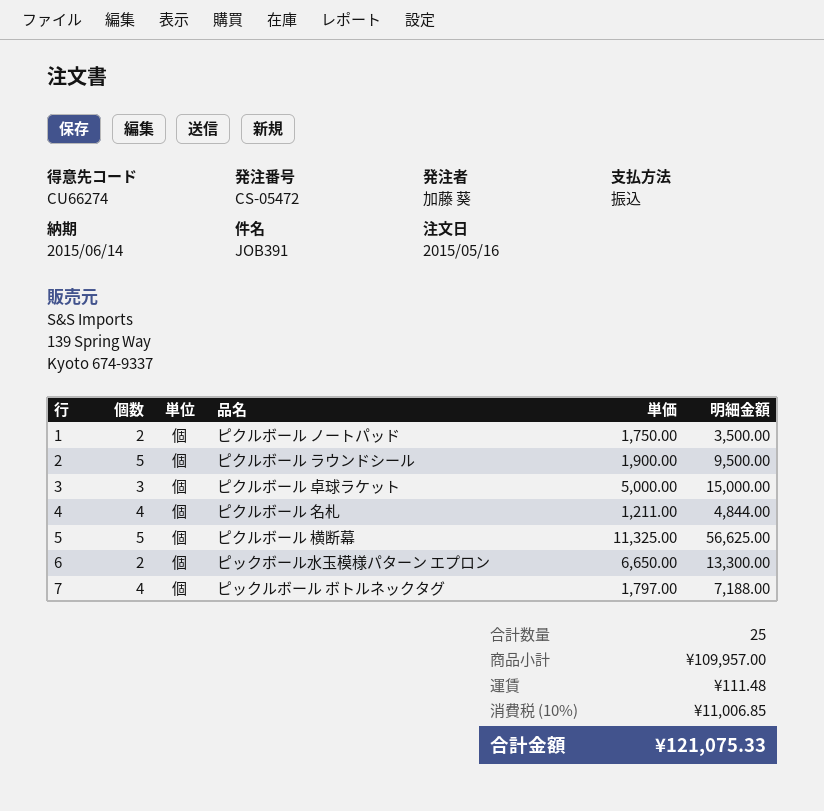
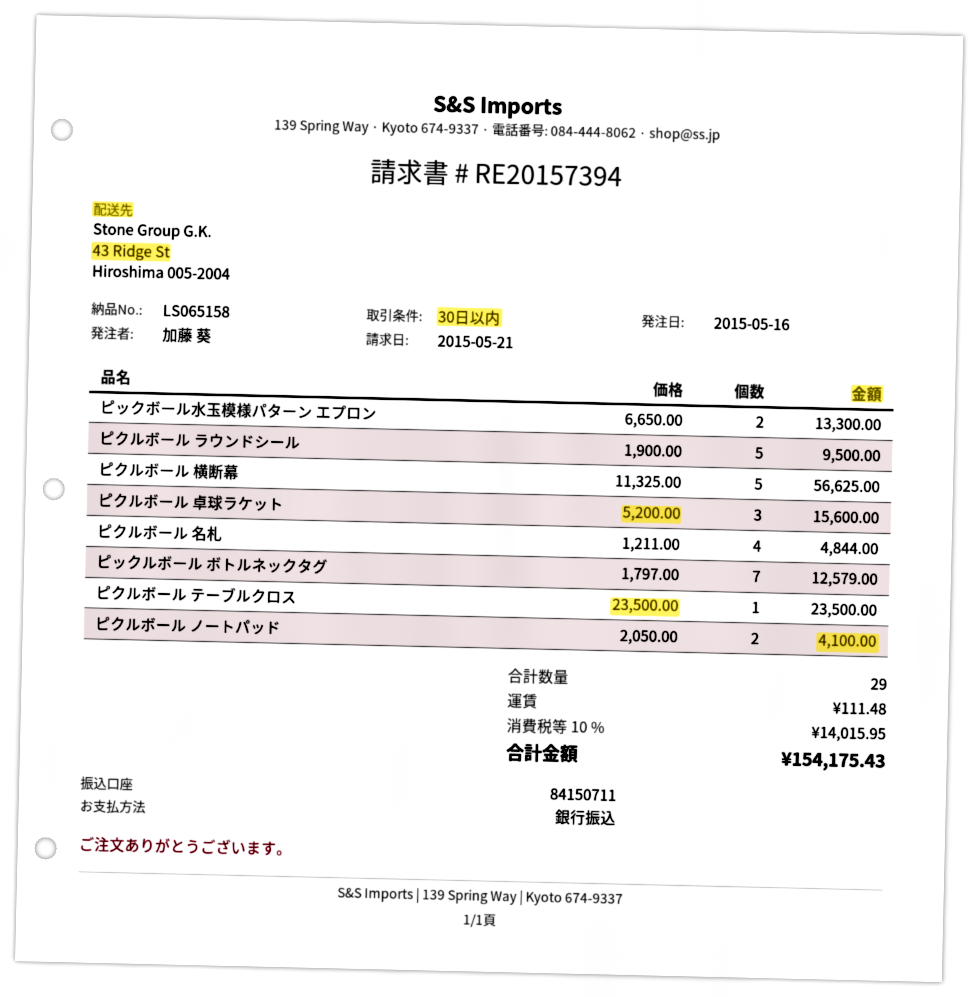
ピクルボール ノートパッド: 2 x 1750.00 = 3500.00 -> 2 x 2050.00 = 4100.00
ピクルボール 卓球ラケット: 3 x 5000.00 = 15000.00 -> 3 x 5200.00 = 15600.00
ピックルボール ボトルネックタグ: 4 x 1797.00 = 7188.00 -> 7 x 1797.00 = 12579.00
ピクルボール テーブルクロス: none -> 1 x 23500.00 = 23500.00
total quantity: 25 -> 29
tax: 10% = 11006.85 -> 10% = 14015.95
total: 121075.33 -> 154175.43

